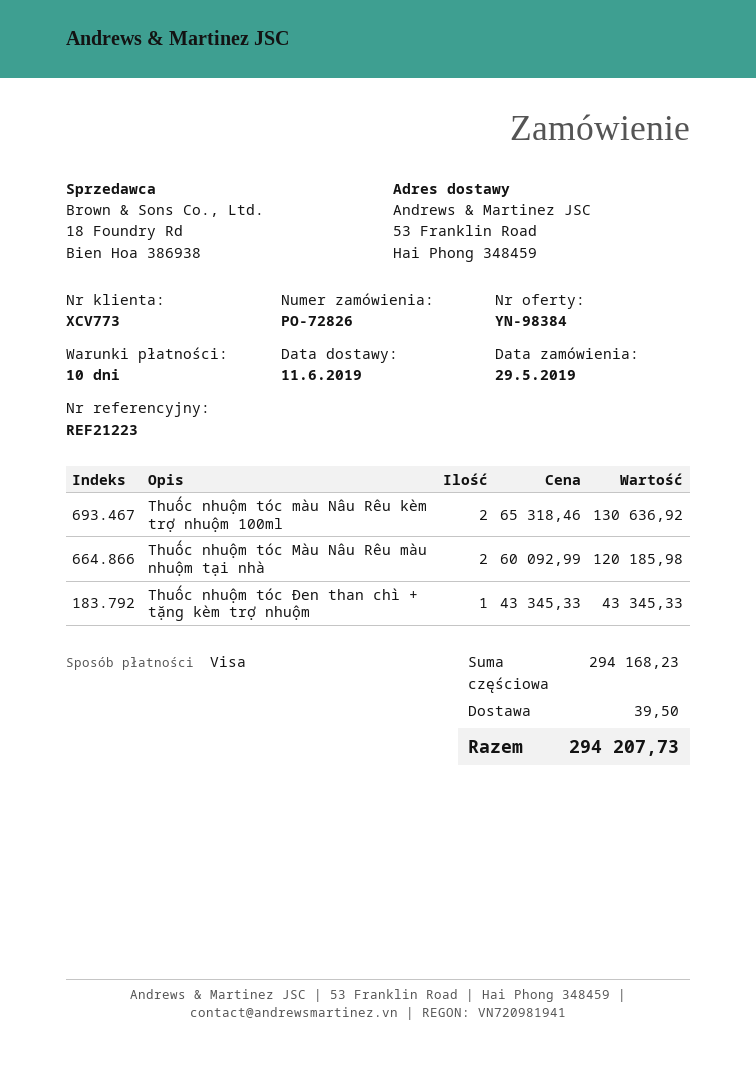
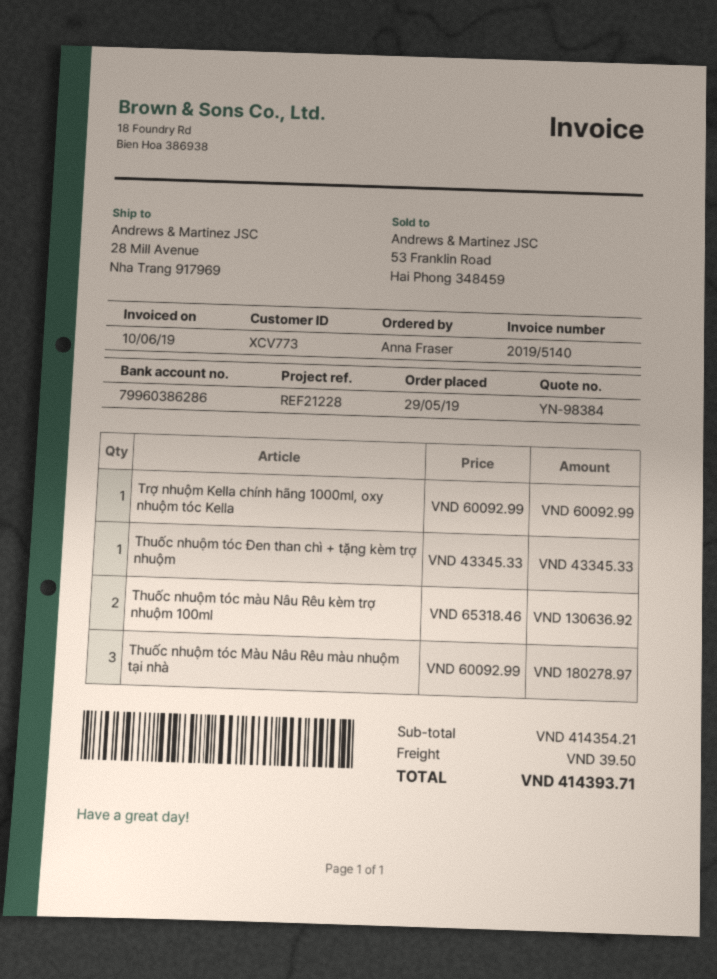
reference: REF21223 -> REF21228
ship to: 53 Franklin Road, Hai Phong 348459 -> 28 Mill Avenue, Nha Trang 917969
Thuốc nhuộm tóc Màu Nâu Rêu màu nhuộm tại nhà: 2 x 60092.99 = 120185.98 -> 3 x 60092.99 = 180278.97
Trợ nhuộm Kella chính hãng 1000ml, oxy nhuộm tóc Kella: none -> 1 x 60092.99 = 60092.99
subtotal: 294168.23 -> 414354.21
total: 294207.73 -> 414393.71

